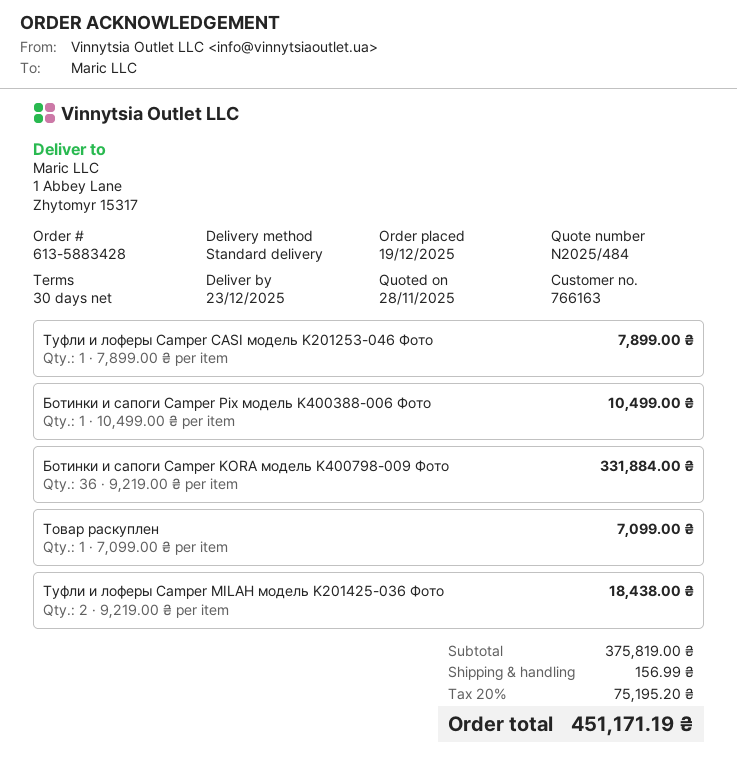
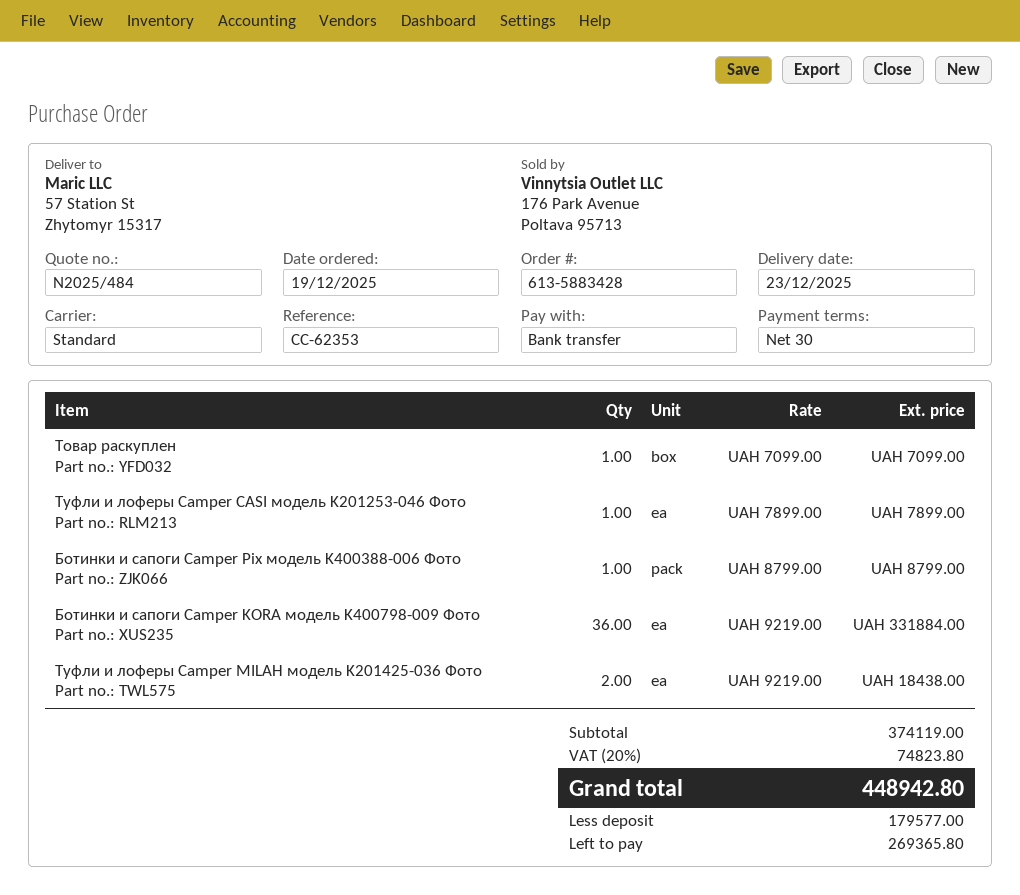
ship to: 1 Abbey Lane, Zhytomyr 15317 -> 57 Station St, Zhytomyr 15317
Ботинки и сапоги Camper Pix модель K400388-006 Фото: 1 x 10499.00 = 10499.00 -> 1 x 8799.00 = 8799.00
subtotal: 375819.00 -> 374119.00
shipping: 156.99 -> none
tax: 20% = 75195.20 -> 20% = 74823.80
total: 451171.19 -> 448942.80

